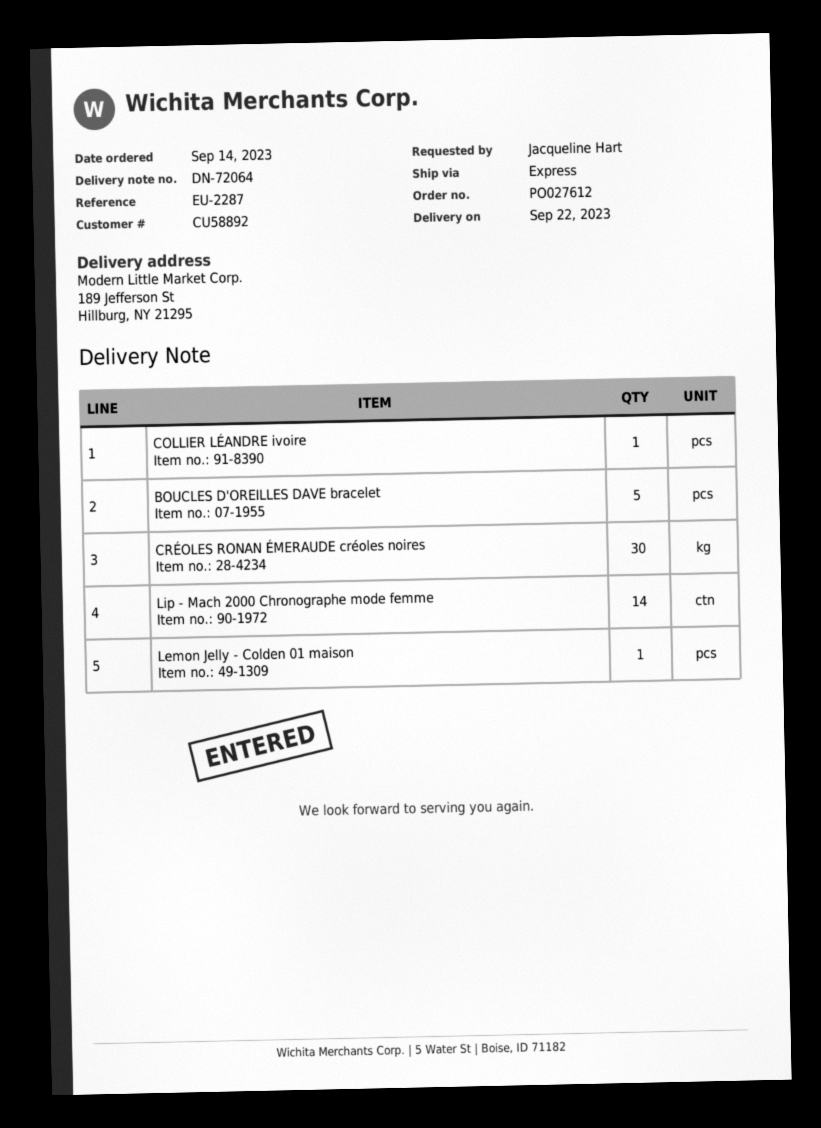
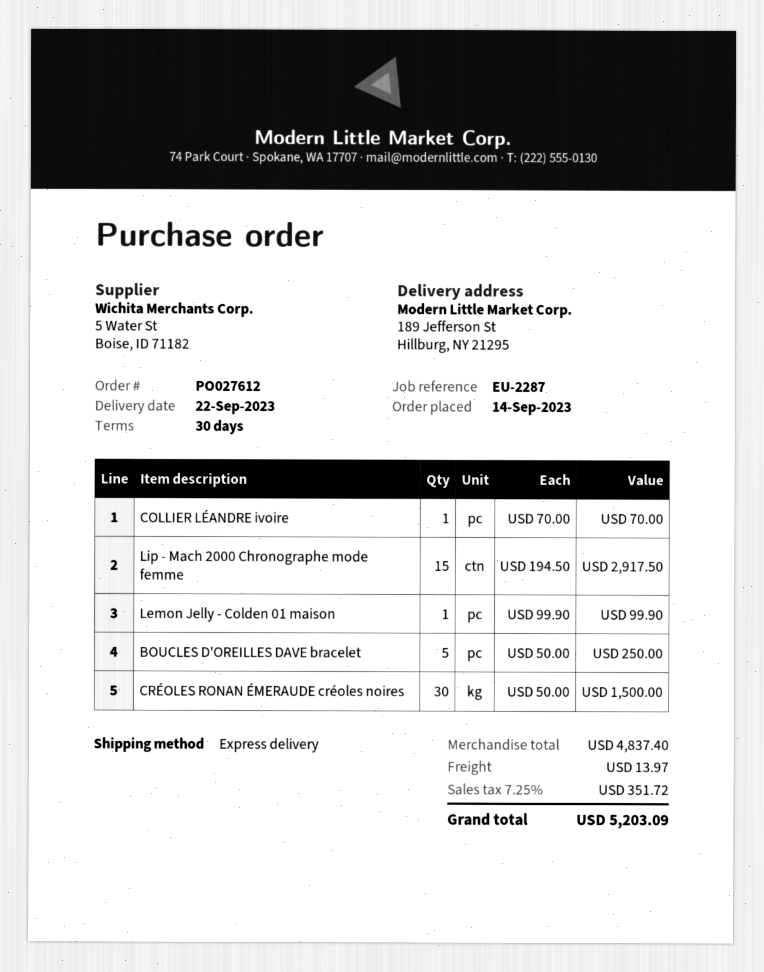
Lip - Mach 2000 Chronographe mode femme: 14 -> 15

